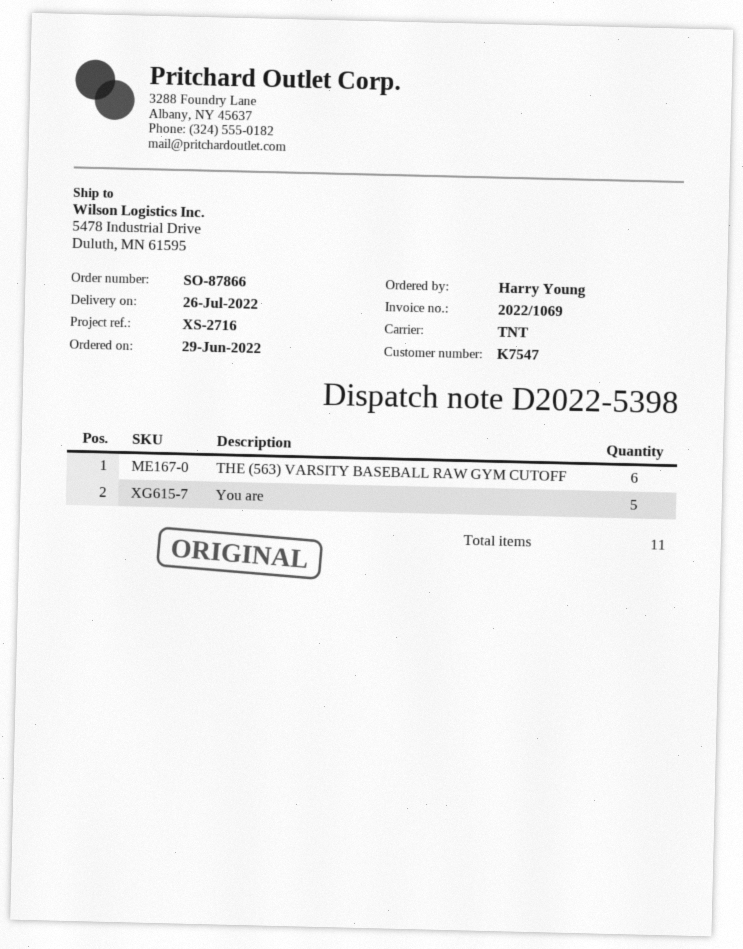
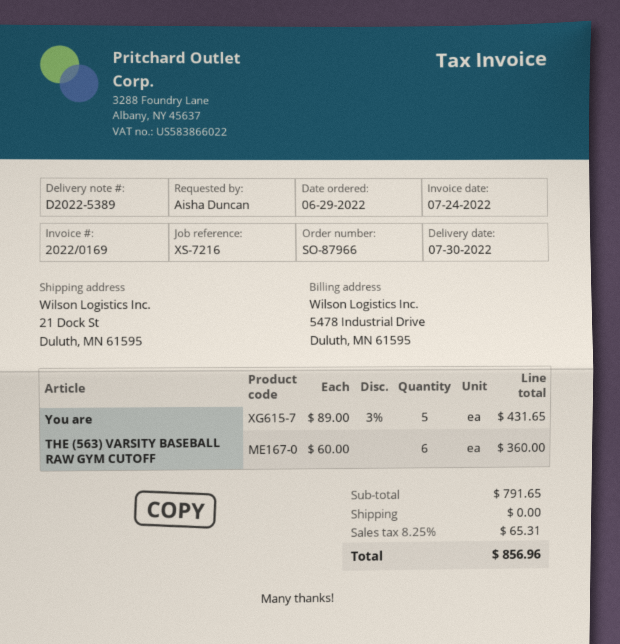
order number: SO-87866 -> SO-87966
delivery note number: D2022-5398 -> D2022-5389
delivery date: 2022-07-26 -> 2022-07-30
invoice number: 2022/1069 -> 2022/0169
reference: XS-2716 -> XS-7216
ordered by: Harry Young -> Aisha Duncan
ship to: 5478 Industrial Drive, Duluth, MN 61595 -> 21 Dock St, Duluth, MN 61595

